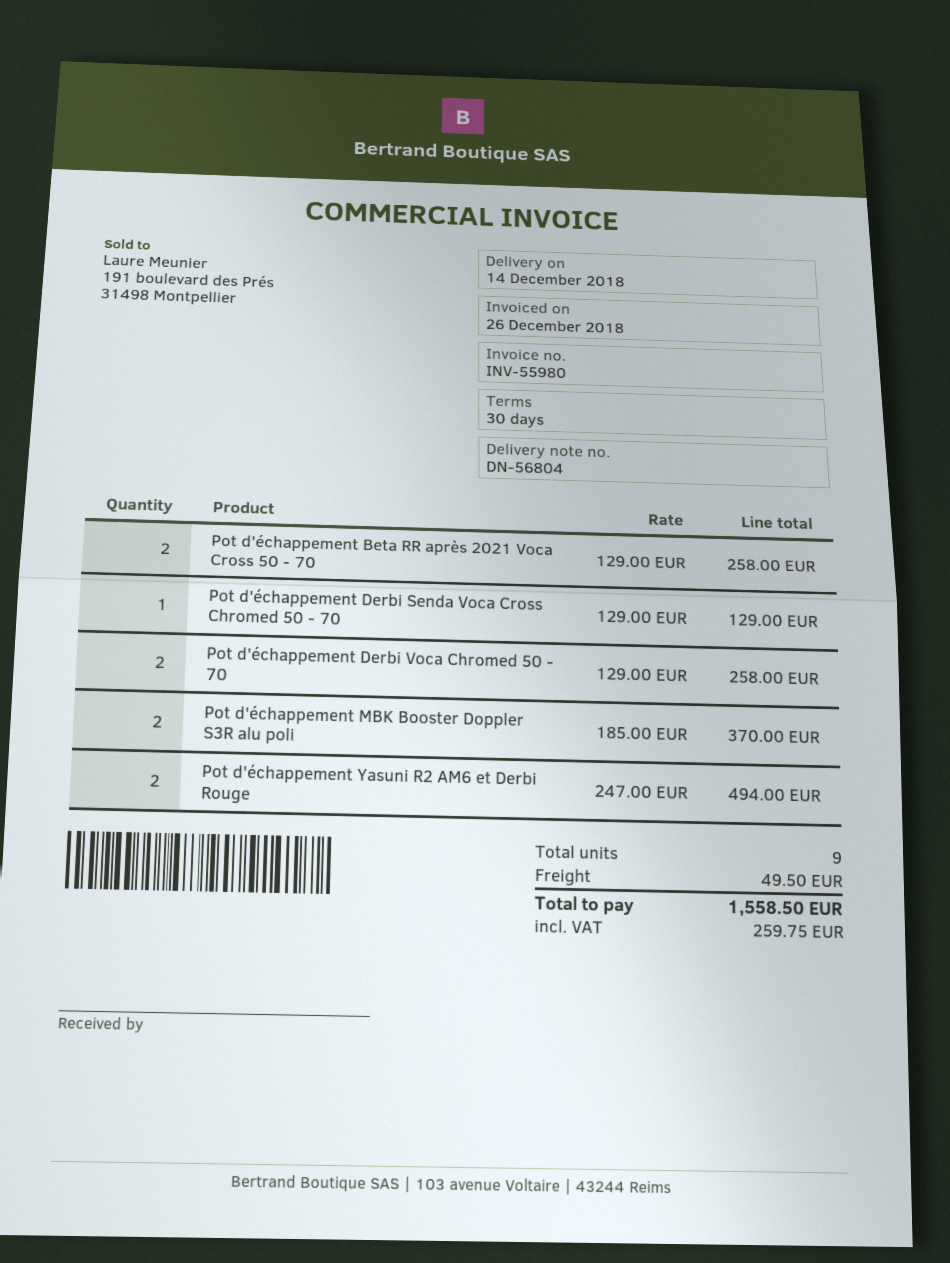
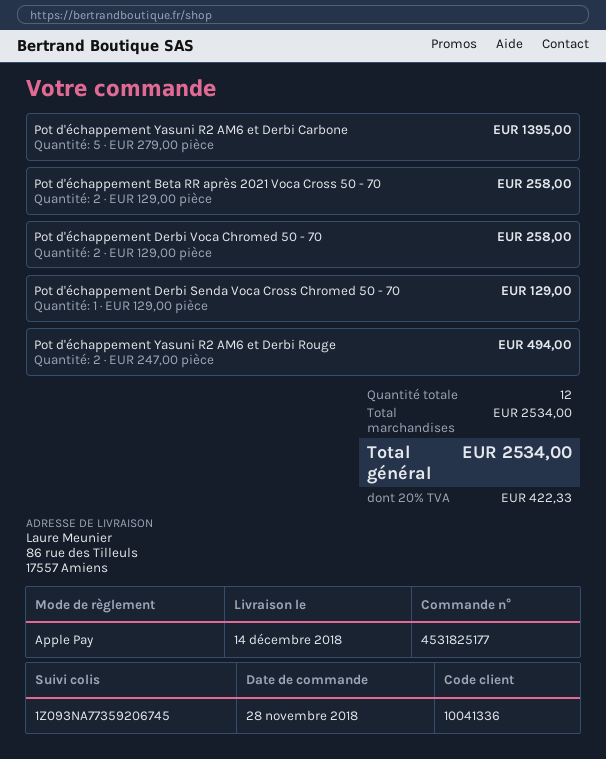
Pot d'échappement MBK Booster Doppler S3R alu poli: 2 x 185.00 = 370.00 -> none
Pot d'échappement Yasuni R2 AM6 et Derbi Carbone: none -> 5 x 279.00 = 1395.00
total quantity: 9 -> 12
shipping: 49.50 -> none
tax: 259.75 -> 422.33
total: 1558.50 -> 2534.00

